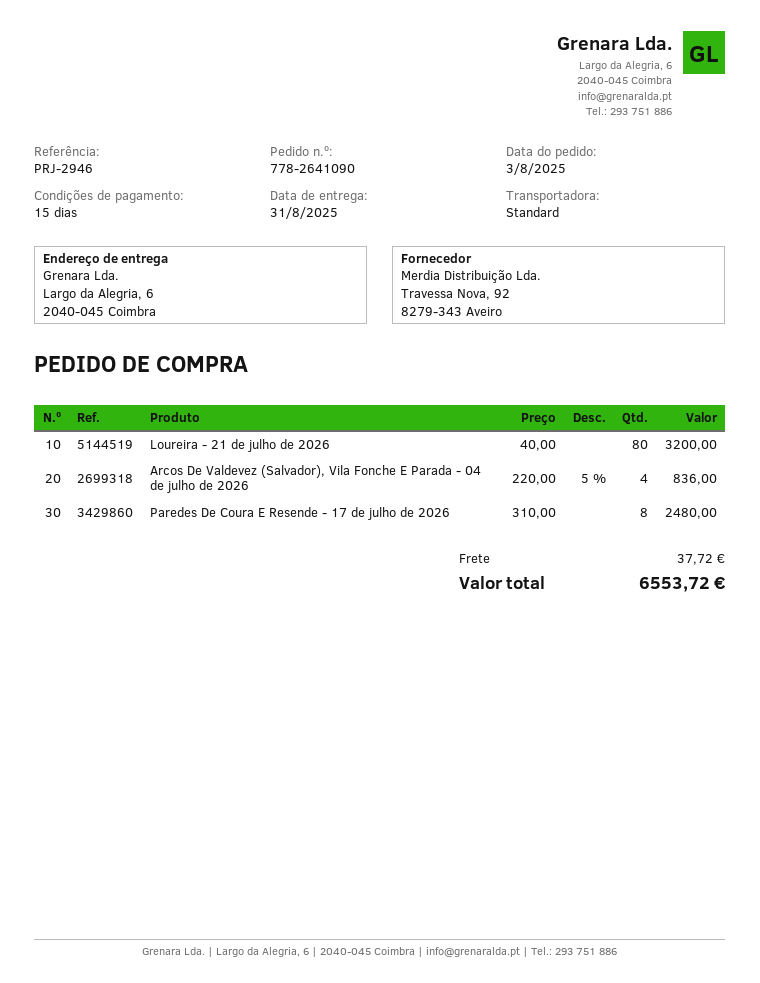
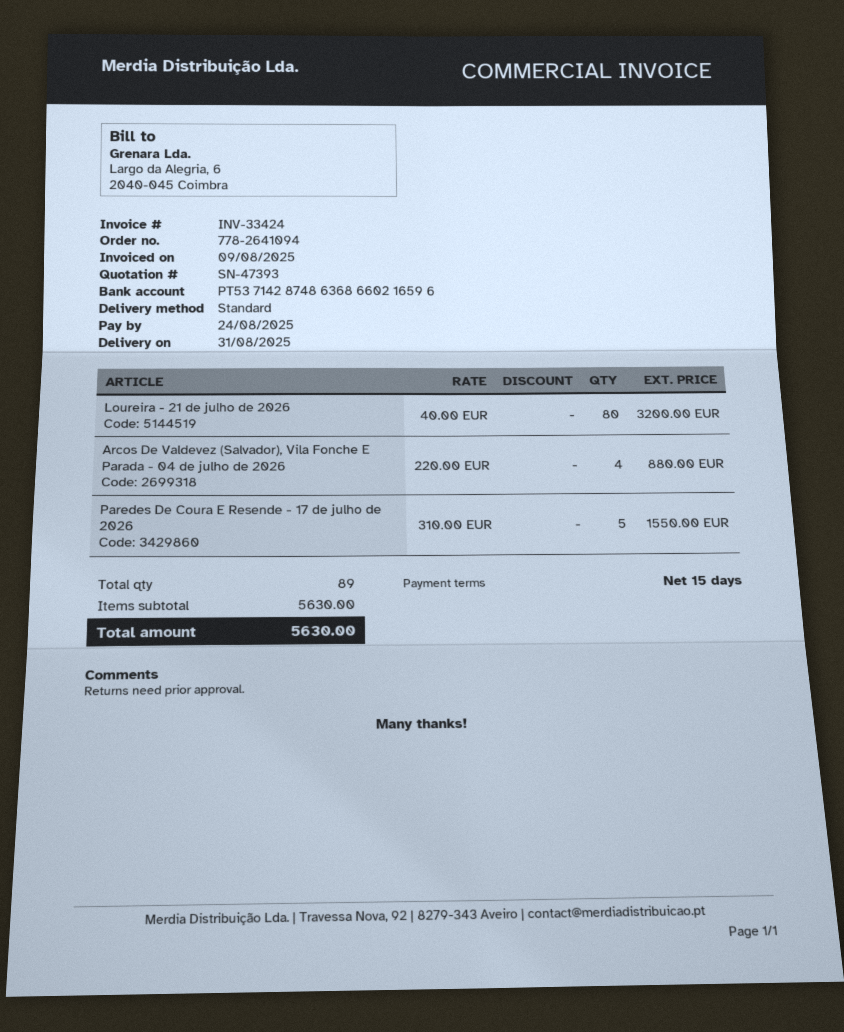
order number: 778-2641090 -> 778-2641094
Arcos De Valdevez (Salvador), Vila Fonche E Parada - 04 de julho de 2026: 4 x 220.00 - 5% = 836.00 -> 4 x 220.00 = 880.00
Paredes De Coura E Resende - 17 de julho de 2026: 8 x 310.00 = 2480.00 -> 5 x 310.00 = 1550.00
shipping: 37.72 -> none
total: 6553.72 -> 5630.00

